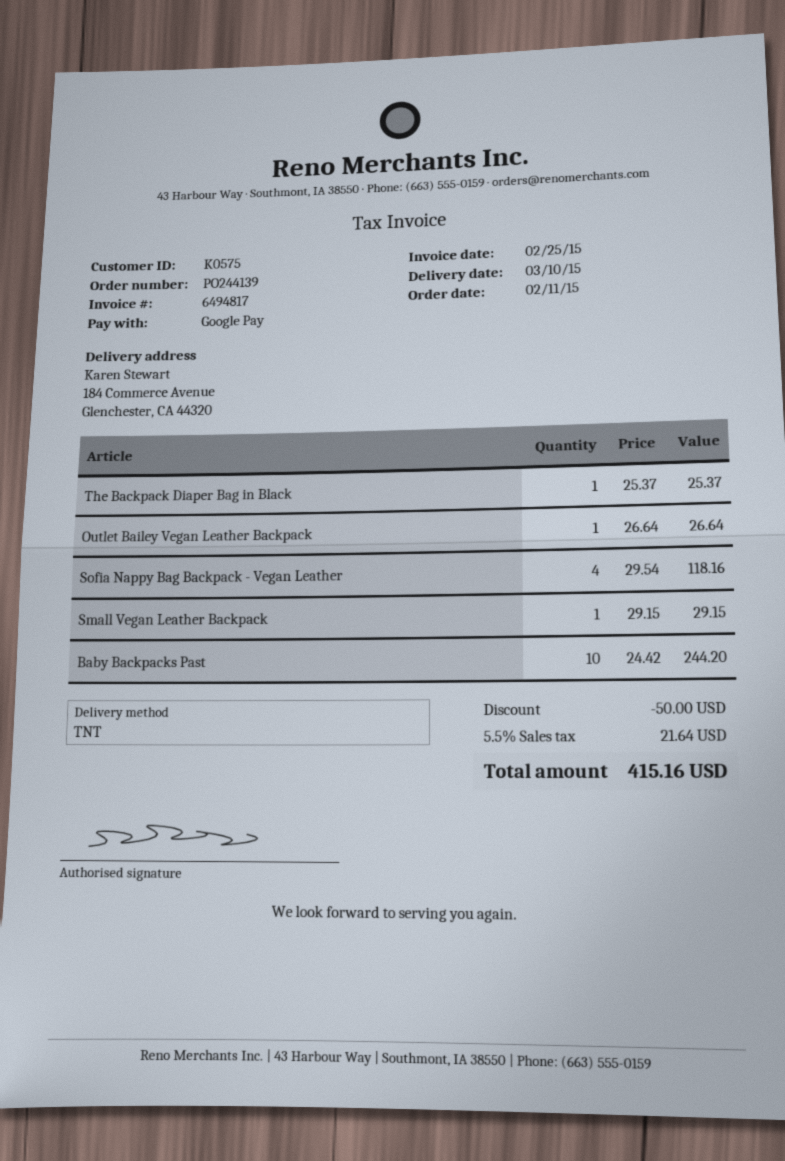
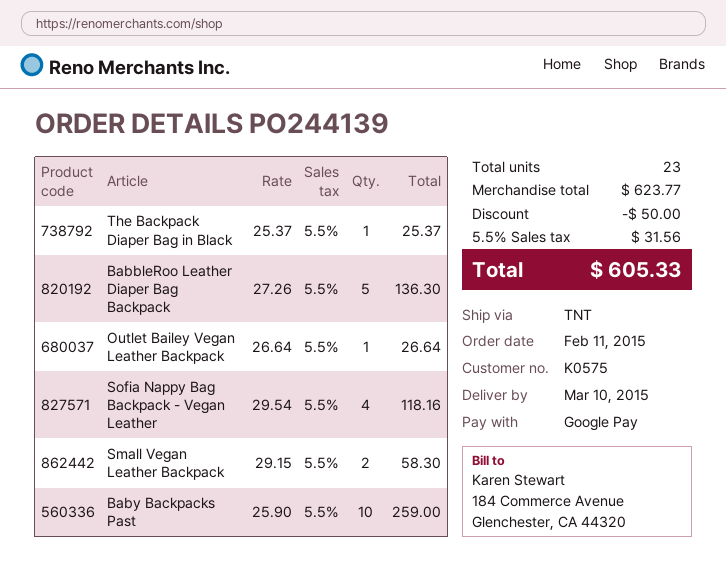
Small Vegan Leather Backpack: 1 x 29.15 = 29.15 -> 2 x 29.15 = 58.30
Baby Backpacks Past: 10 x 24.42 = 244.20 -> 10 x 25.90 = 259.00
BabbleRoo Leather Diaper Bag Backpack: none -> 5 x 27.26 = 136.30
tax: 5.5% = 21.64 -> 5.5% = 31.56
total: 415.16 -> 605.33

